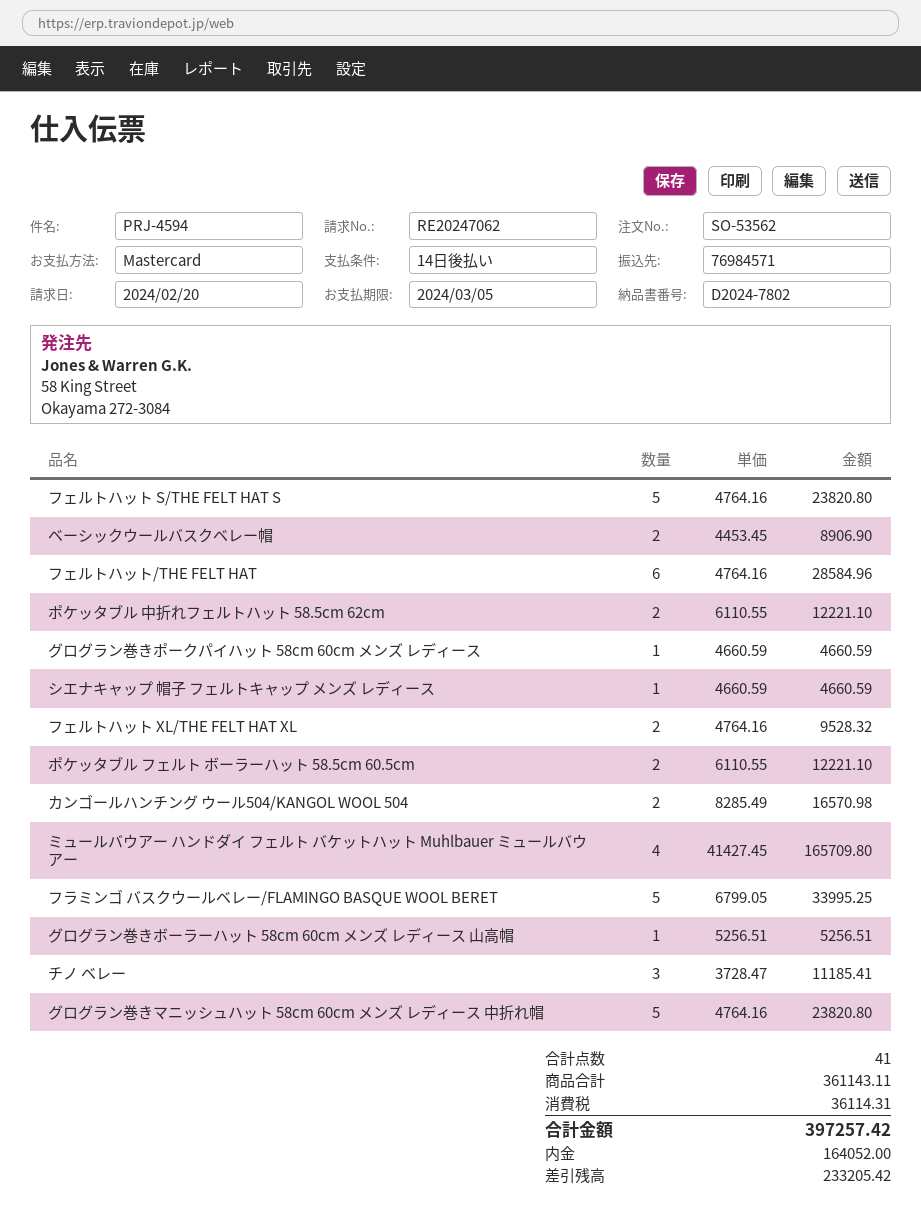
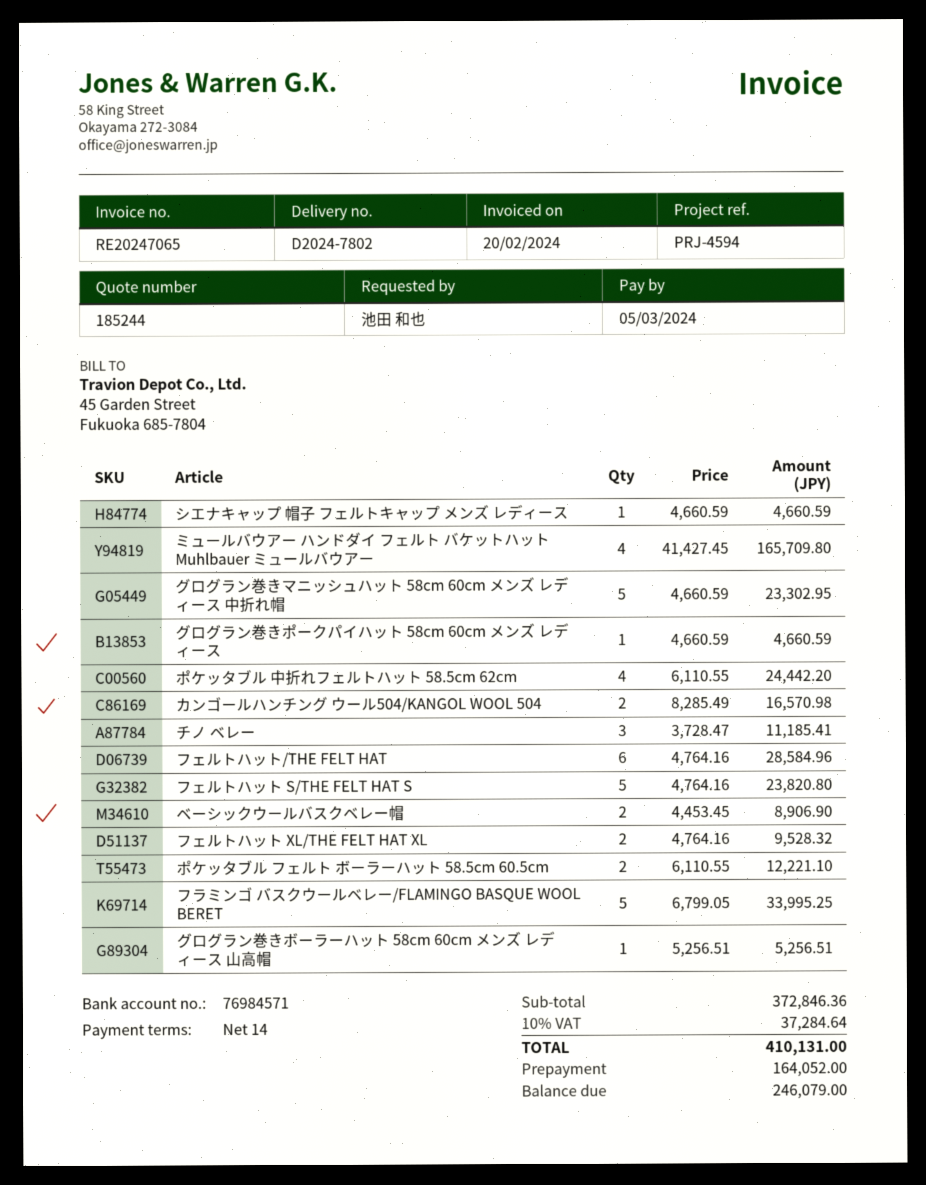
invoice number: RE20247062 -> RE20247065
ポケッタブル 中折れフェルトハット 58.5cm 62cm: 2 x 6110.55 = 12221.10 -> 4 x 6110.55 = 24442.20
グログラン巻きマニッシュハット 58cm 60cm メンズ レディース 中折れ帽: 5 x 4764.16 = 23820.80 -> 5 x 4660.59 = 23302.95
subtotal: 361143.11 -> 372846.36
tax: 36114.31 -> 37284.64
total: 397257.42 -> 410131.00
balance: 233205.42 -> 246079.00

